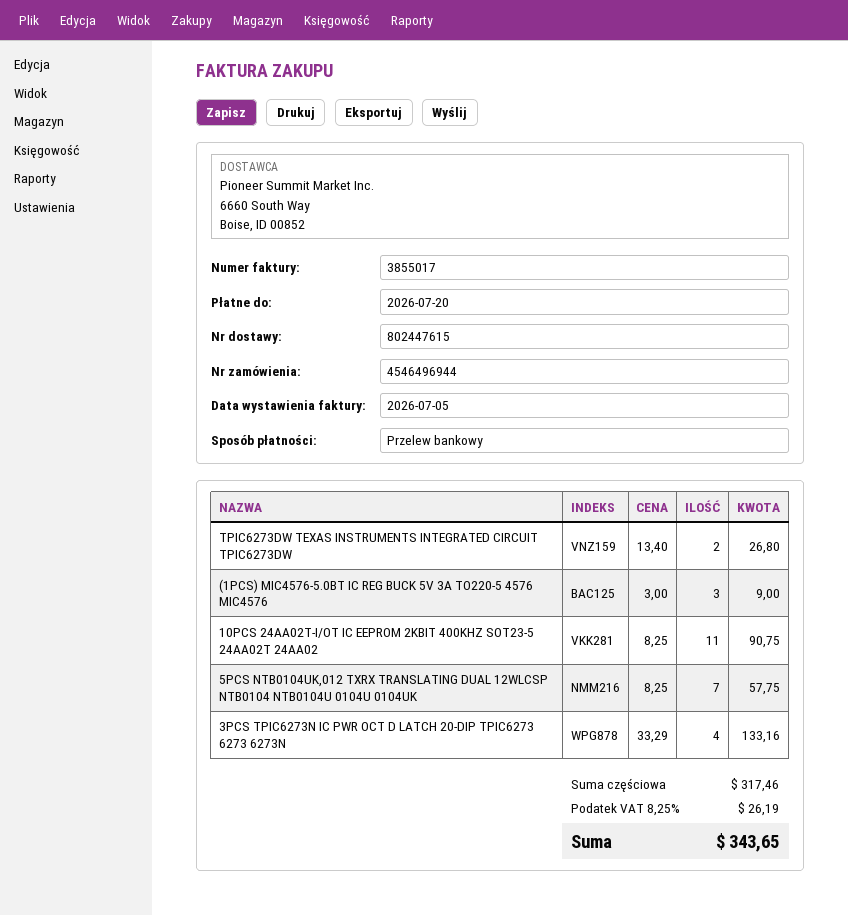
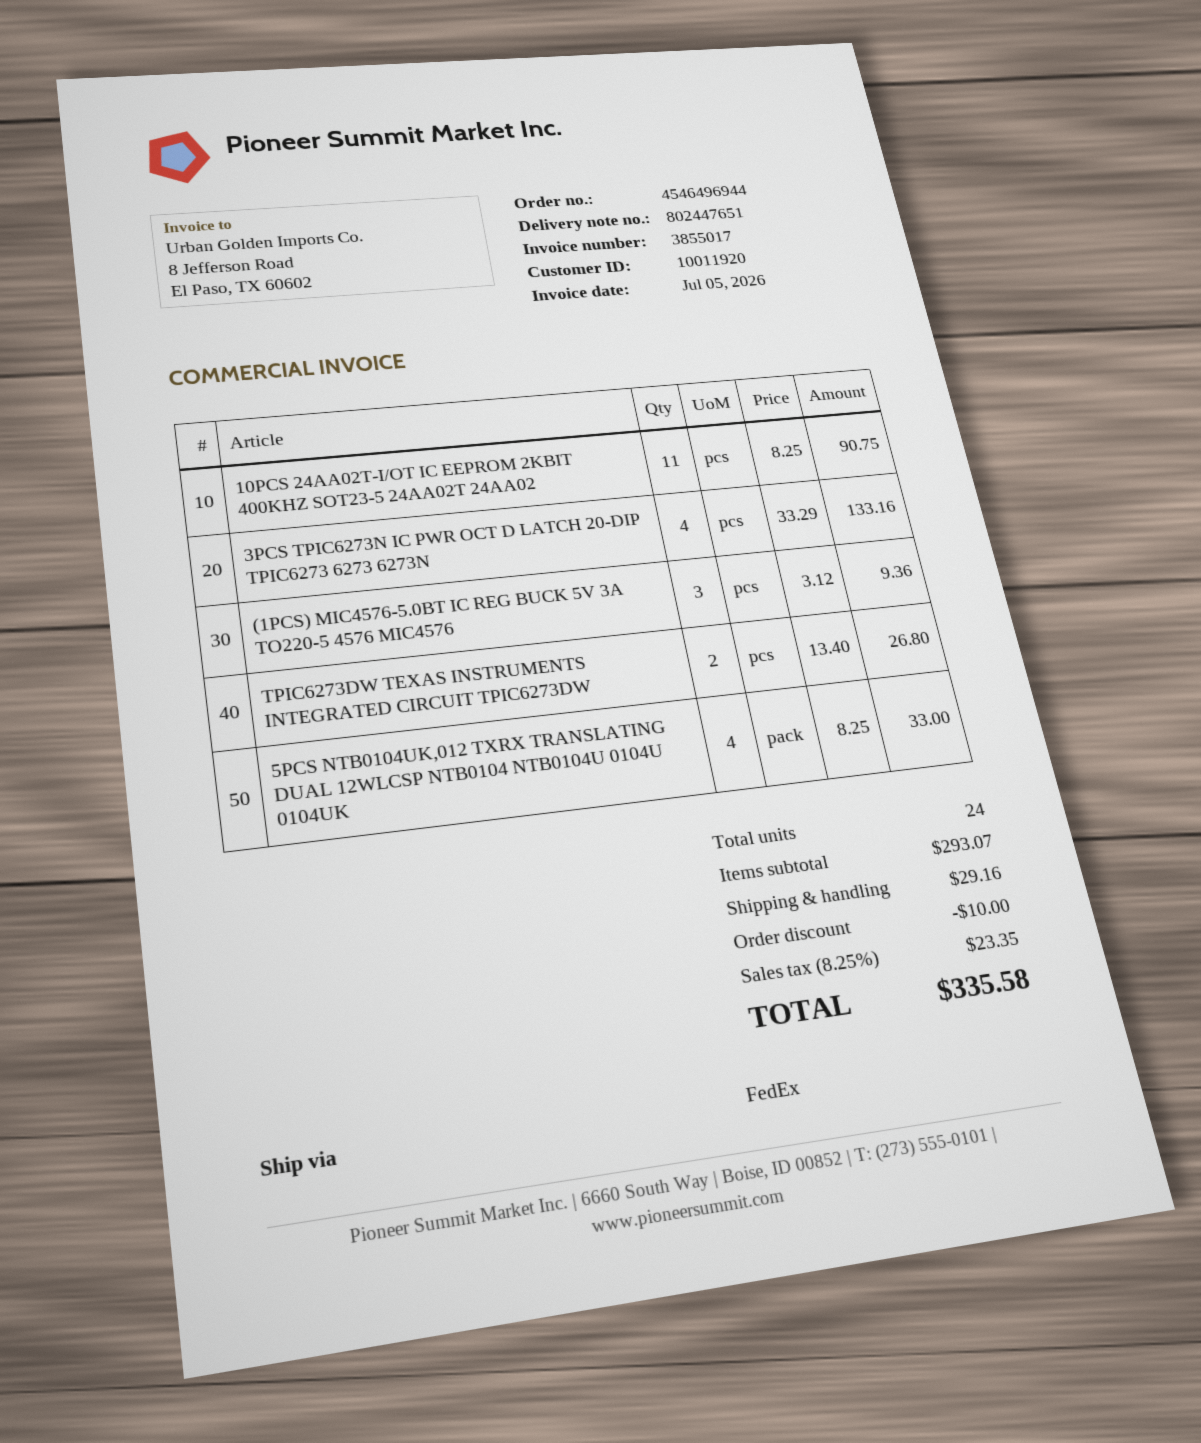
delivery note number: 802447615 -> 802447651
(1PCS) MIC4576-5.0BT IC REG BUCK 5V 3A TO220-5 4576 MIC4576: 3 x 3.00 = 9.00 -> 3 x 3.12 = 9.36
5PCS NTB0104UK,012 TXRX TRANSLATING DUAL 12WLCSP NTB0104 NTB0104U 0104U 0104UK: 7 x 8.25 = 57.75 -> 4 x 8.25 = 33.00
subtotal: 317.46 -> 293.07
discount: none -> 10.00
shipping: none -> 29.16
tax: 8.25% = 26.19 -> 8.25% = 23.35
total: 343.65 -> 335.58

